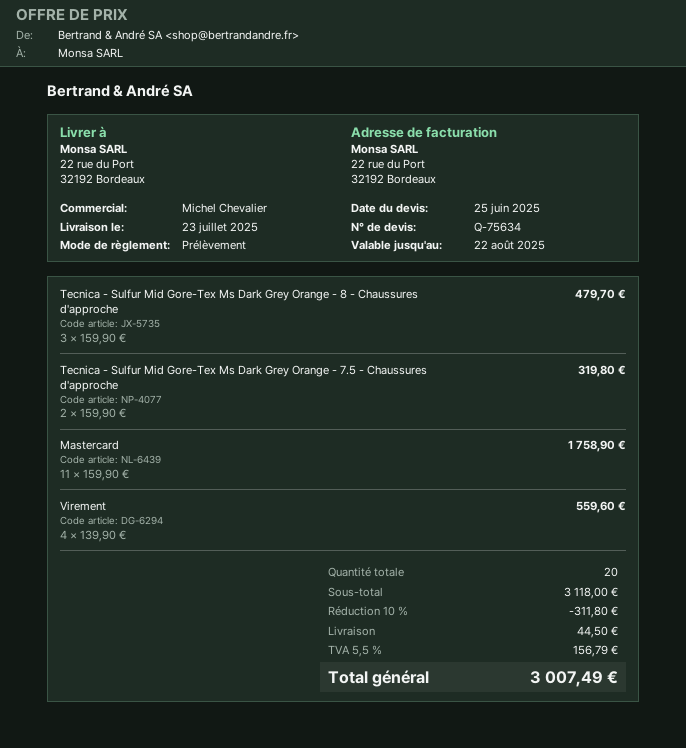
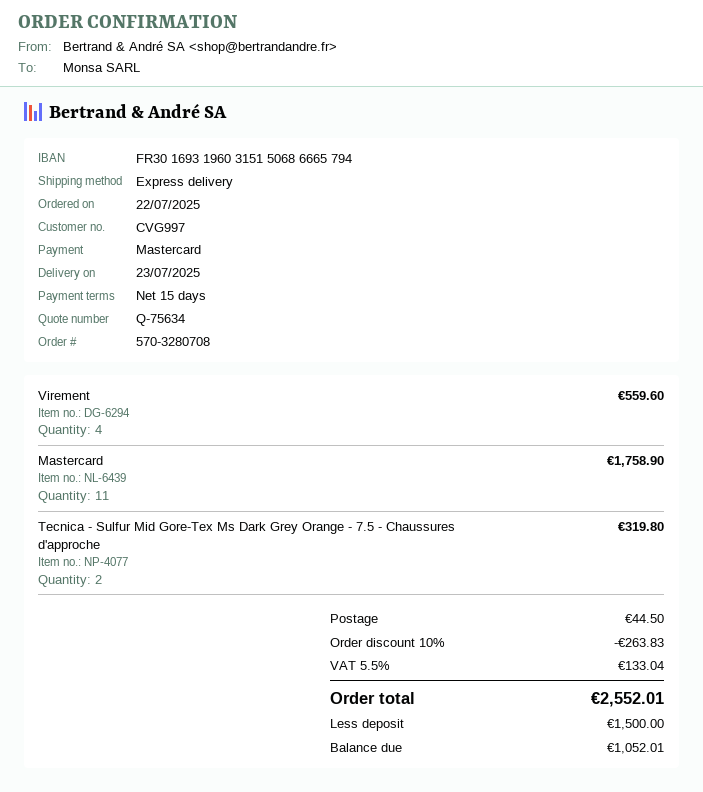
payment method: direct debit -> Mastercard
Tecnica - Sulfur Mid Gore-Tex Ms Dark Grey Orange - 8 - Chaussures d'approche: 3 for 479.70 -> none
discount: 10% = 311.80 -> 10% = 263.83
tax: 5.5% = 156.79 -> 5.5% = 133.04
total: 3007.49 -> 2552.01

